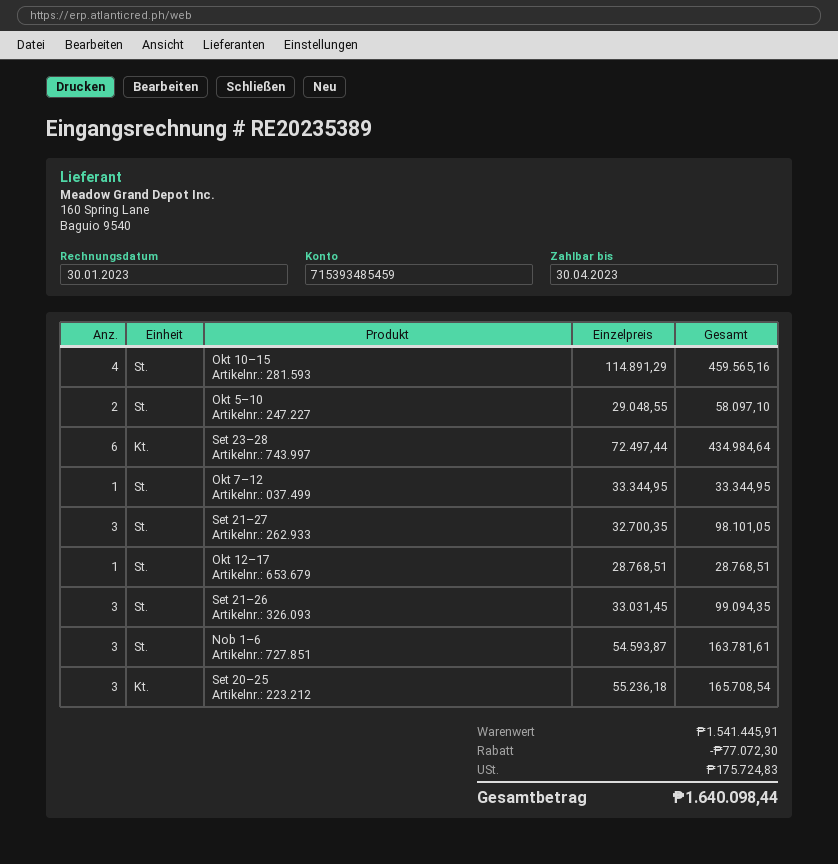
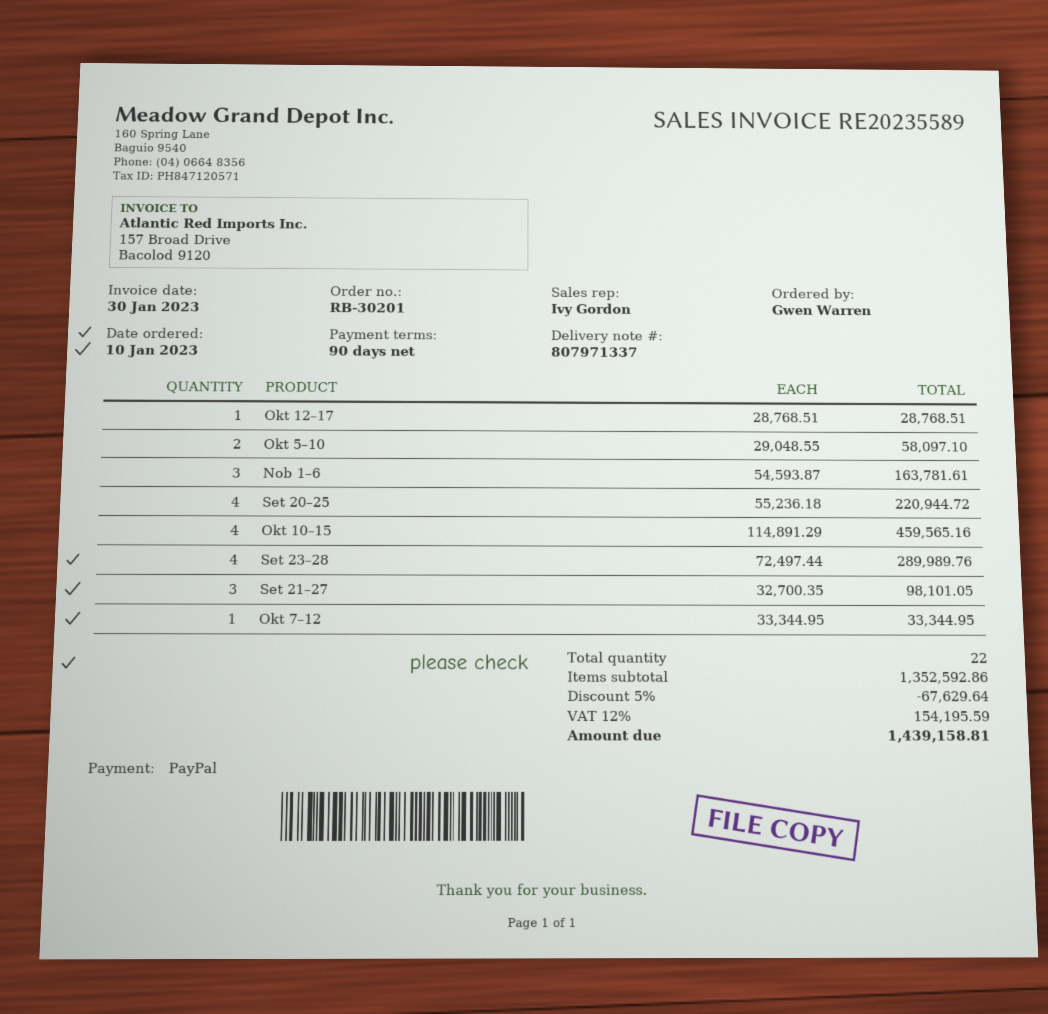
invoice number: RE20235389 -> RE20235589
Set 23–28: 6 x 72497.44 = 434984.64 -> 4 x 72497.44 = 289989.76
Set 21–26: 3 x 33031.45 = 99094.35 -> none
Set 20–25: 3 x 55236.18 = 165708.54 -> 4 x 55236.18 = 220944.72
subtotal: 1541445.91 -> 1352592.86
discount: 77072.30 -> 67629.64
tax: 175724.83 -> 154195.59
total: 1640098.44 -> 1439158.81

